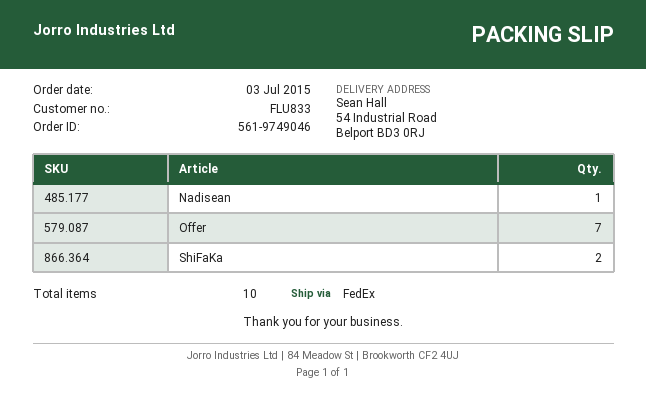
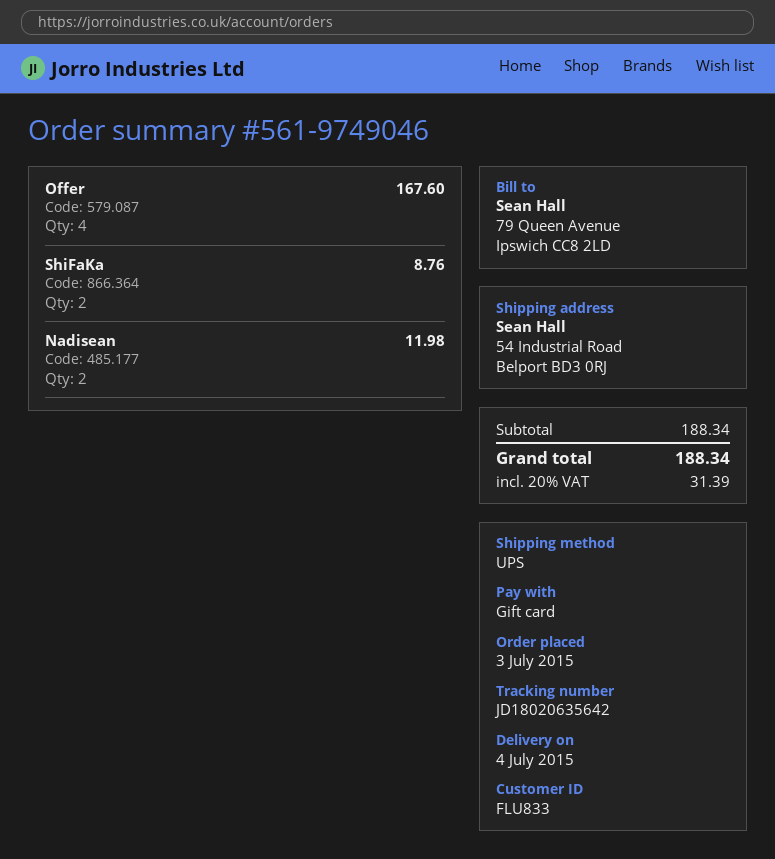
shipping method: FedEx -> UPS
Nadisean: 1 -> 2
Offer: 7 -> 4

